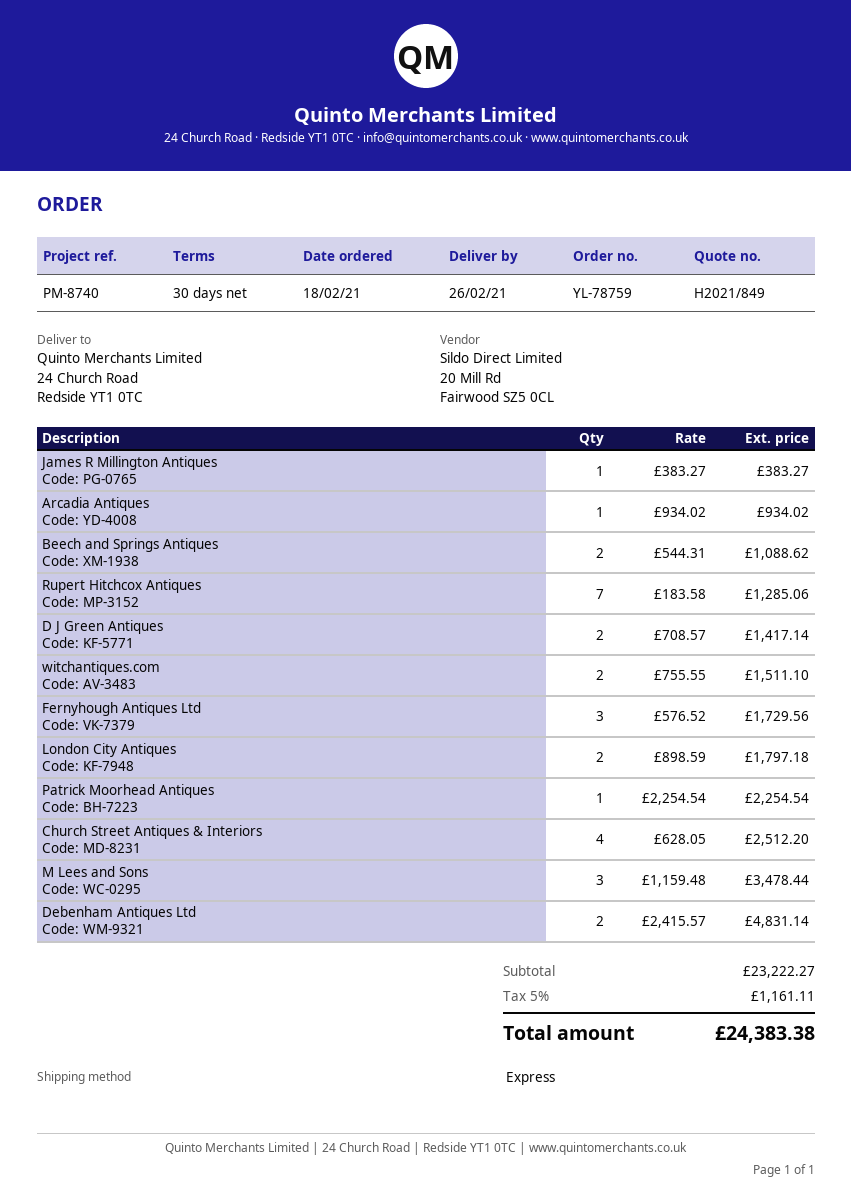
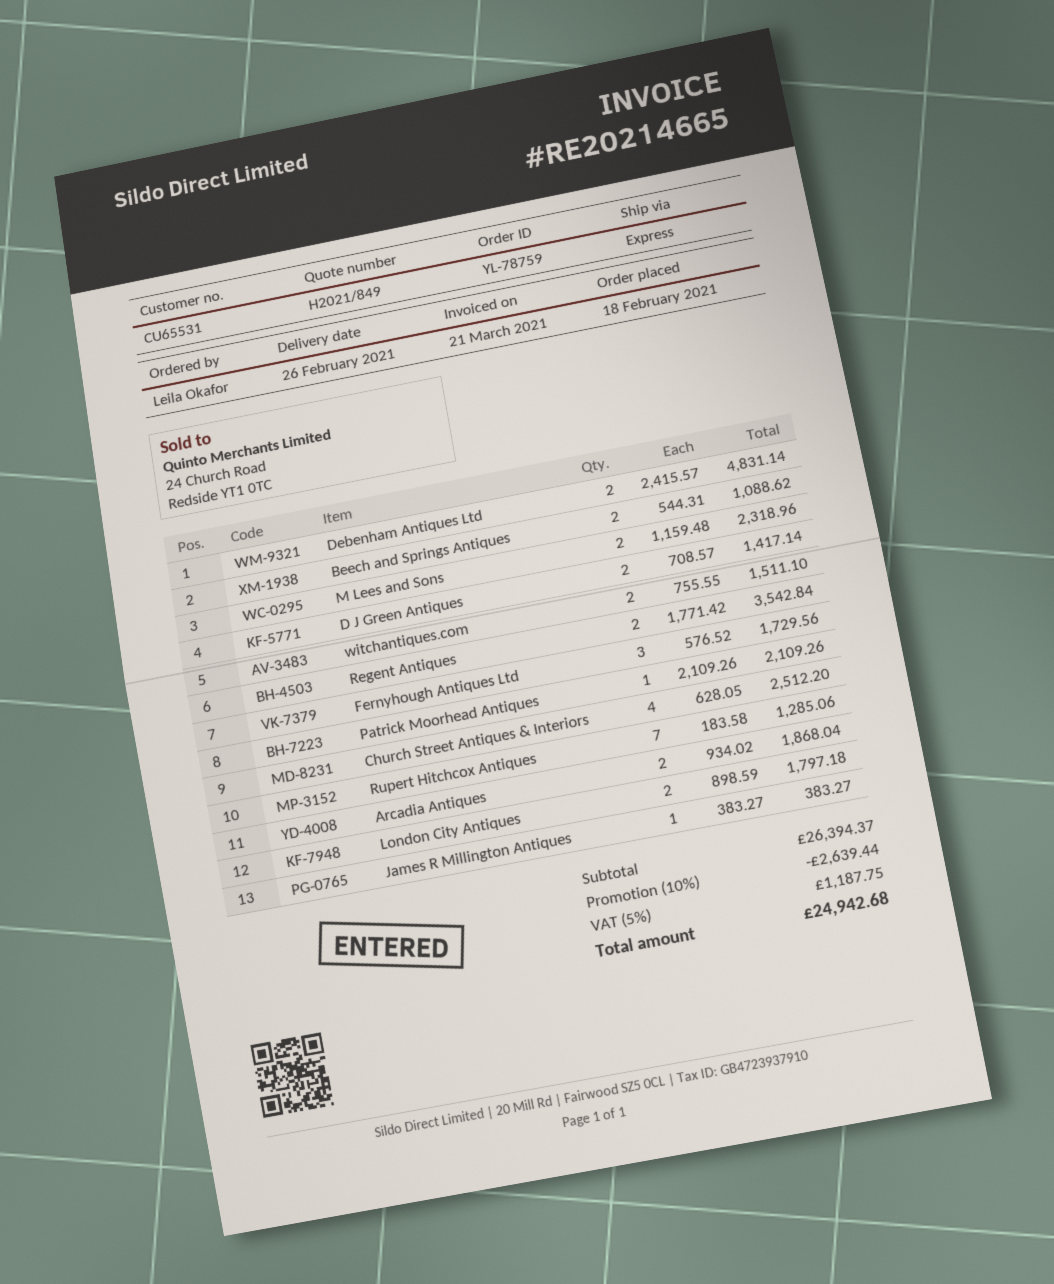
Arcadia Antiques: 1 x 934.02 = 934.02 -> 2 x 934.02 = 1868.04
Patrick Moorhead Antiques: 1 x 2254.54 = 2254.54 -> 1 x 2109.26 = 2109.26
M Lees and Sons: 3 x 1159.48 = 3478.44 -> 2 x 1159.48 = 2318.96
Regent Antiques: none -> 2 x 1771.42 = 3542.84
subtotal: 23222.27 -> 26394.37
discount: none -> 10% = 2639.44
tax: 5% = 1161.11 -> 5% = 1187.75
total: 24383.38 -> 24942.68

